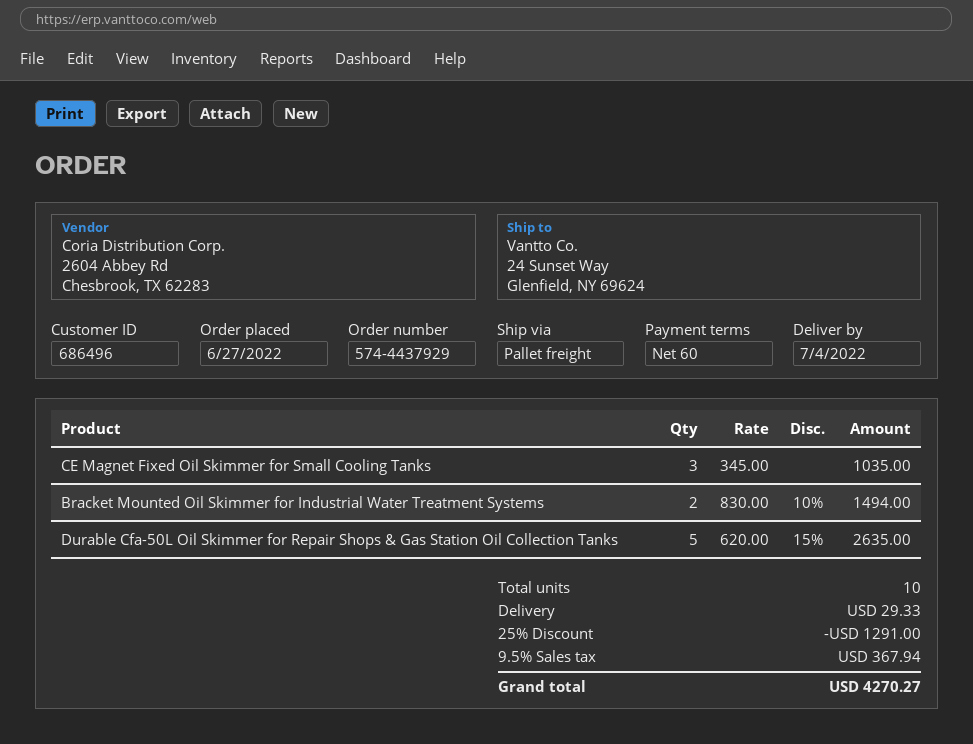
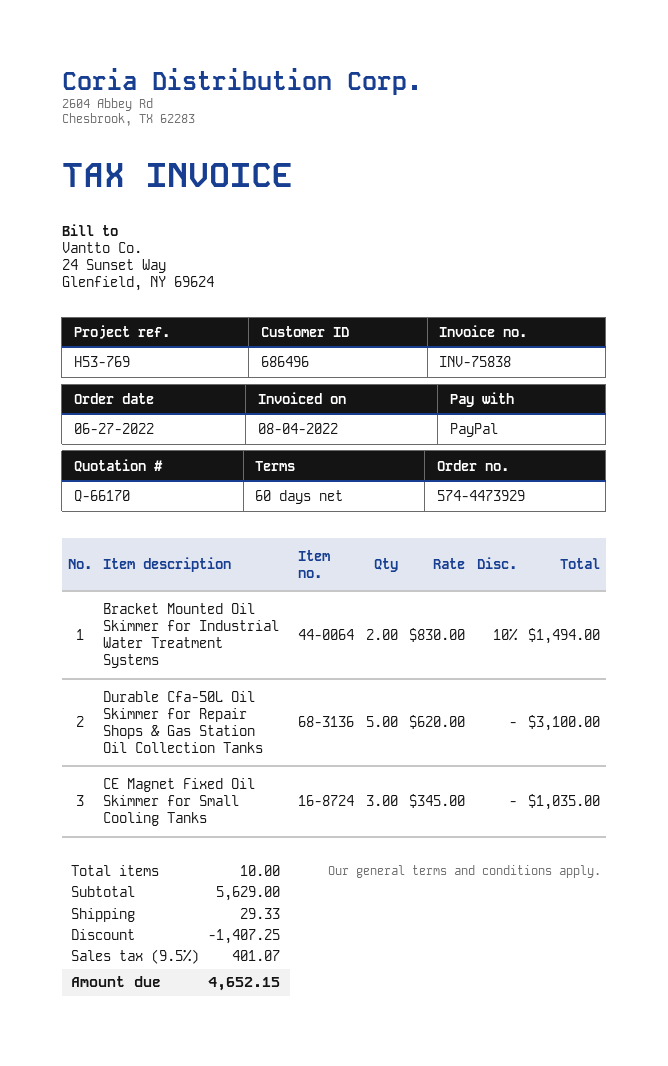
order number: 574-4437929 -> 574-4473929
Durable Cfa-50L Oil Skimmer for Repair Shops & Gas Station Oil Collection Tanks: 5 x 620.00 - 15% = 2635.00 -> 5 x 620.00 = 3100.00
discount: 1291.00 -> 1407.25
tax: 9.5% = 367.94 -> 9.5% = 401.07
total: 4270.27 -> 4652.15

